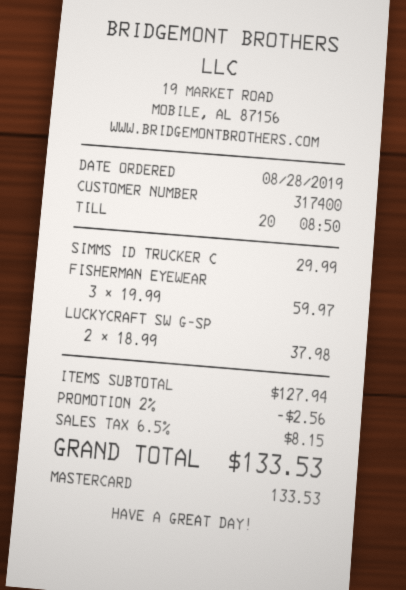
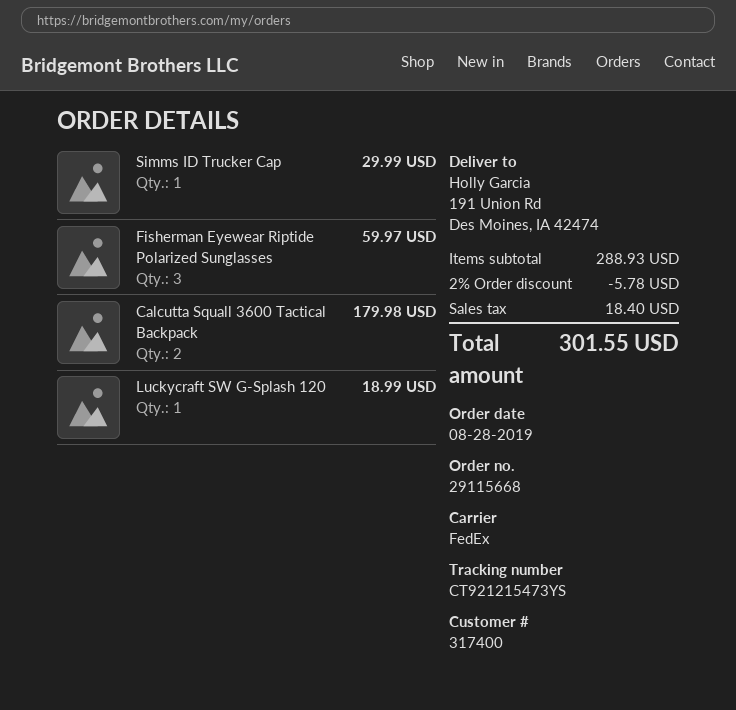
LUCKYCRAFT SW G-SP: 2 for 37.98 -> 1 for 18.99
Calcutta Squall 3600 Tactical Backpack: none -> 2 for 179.98
subtotal: 127.94 -> 288.93
discount: 2% = 2.56 -> 2% = 5.78
tax: 8.15 -> 18.40
total: 133.53 -> 301.55

